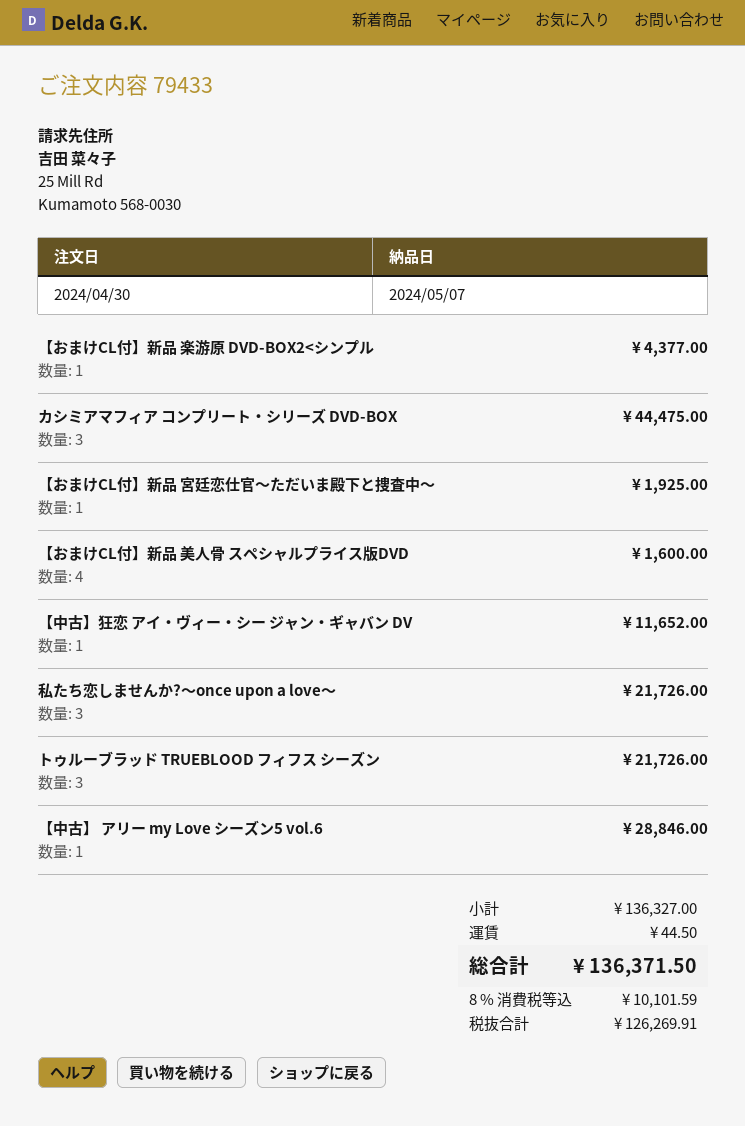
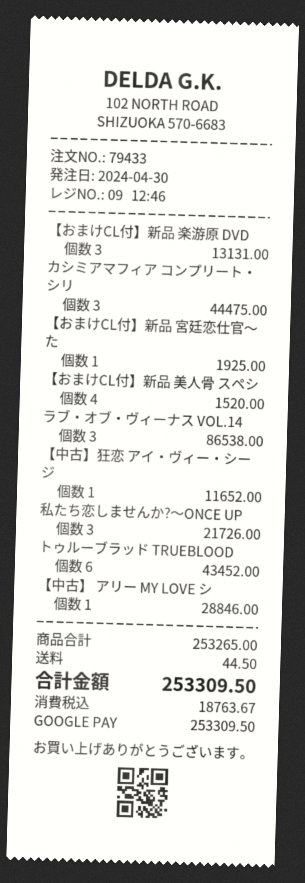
【おまけCL付】新品 楽游原 DVD-BOX2<シンプル: 1 for 4377.00 -> 3 for 13131.00
【おまけCL付】新品 美人骨 スペシャルプライス版DVD: 4 for 1600.00 -> 4 for 1520.00
トゥルーブラッド TRUEBLOOD フィフス シーズン: 3 for 21726.00 -> 6 for 43452.00
ラブ・オブ・ヴィーナス VOL.14: none -> 3 for 86538.00
subtotal: 136327.00 -> 253265.00
tax: 10101.59 -> 18763.67
total: 136371.50 -> 253309.50

